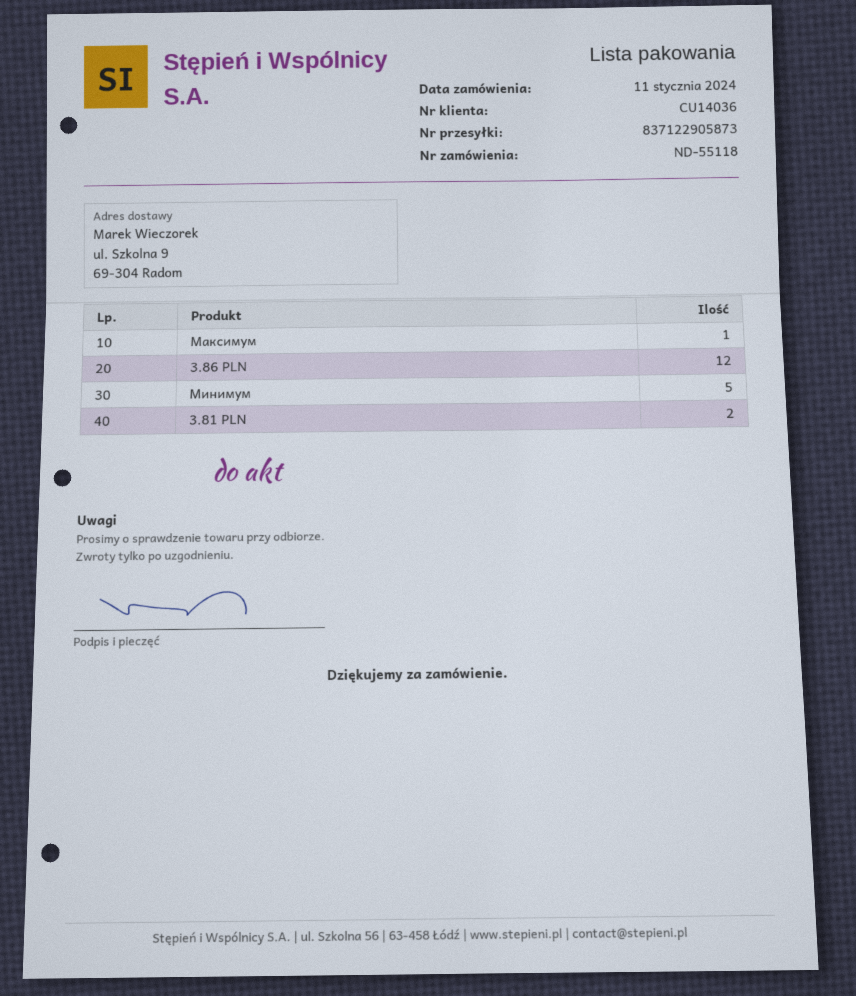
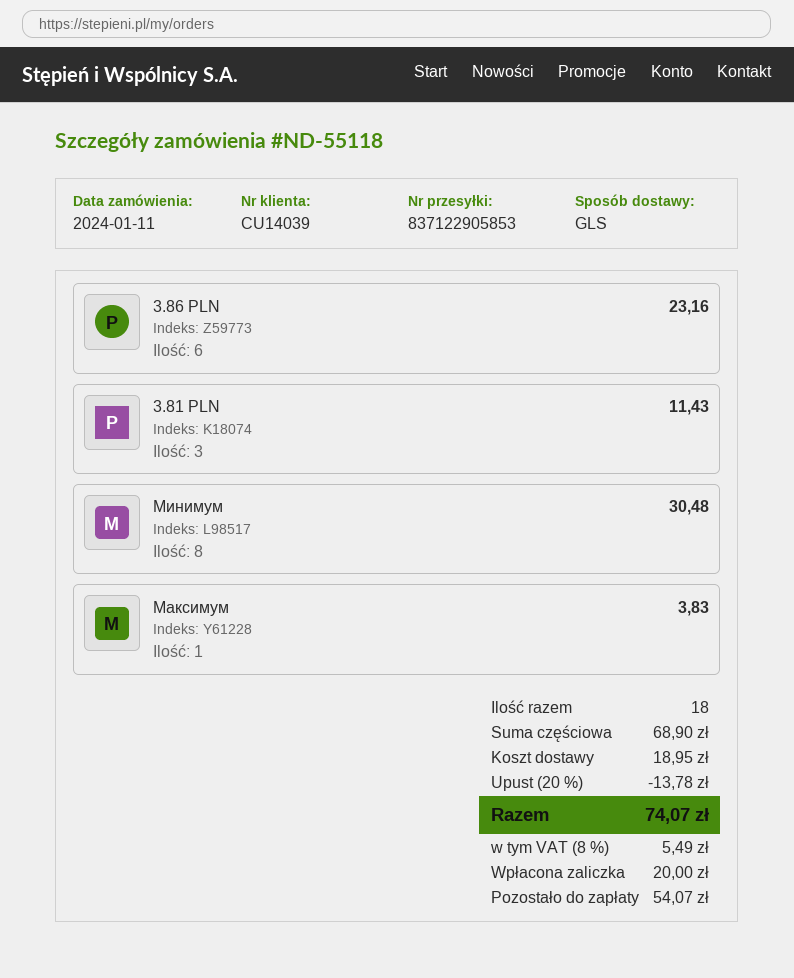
customer number: CU14036 -> CU14039
tracking number: 837122905873 -> 837122905853
3.86 PLN: 12 -> 6
Минимум: 5 -> 8
3.81 PLN: 2 -> 3

